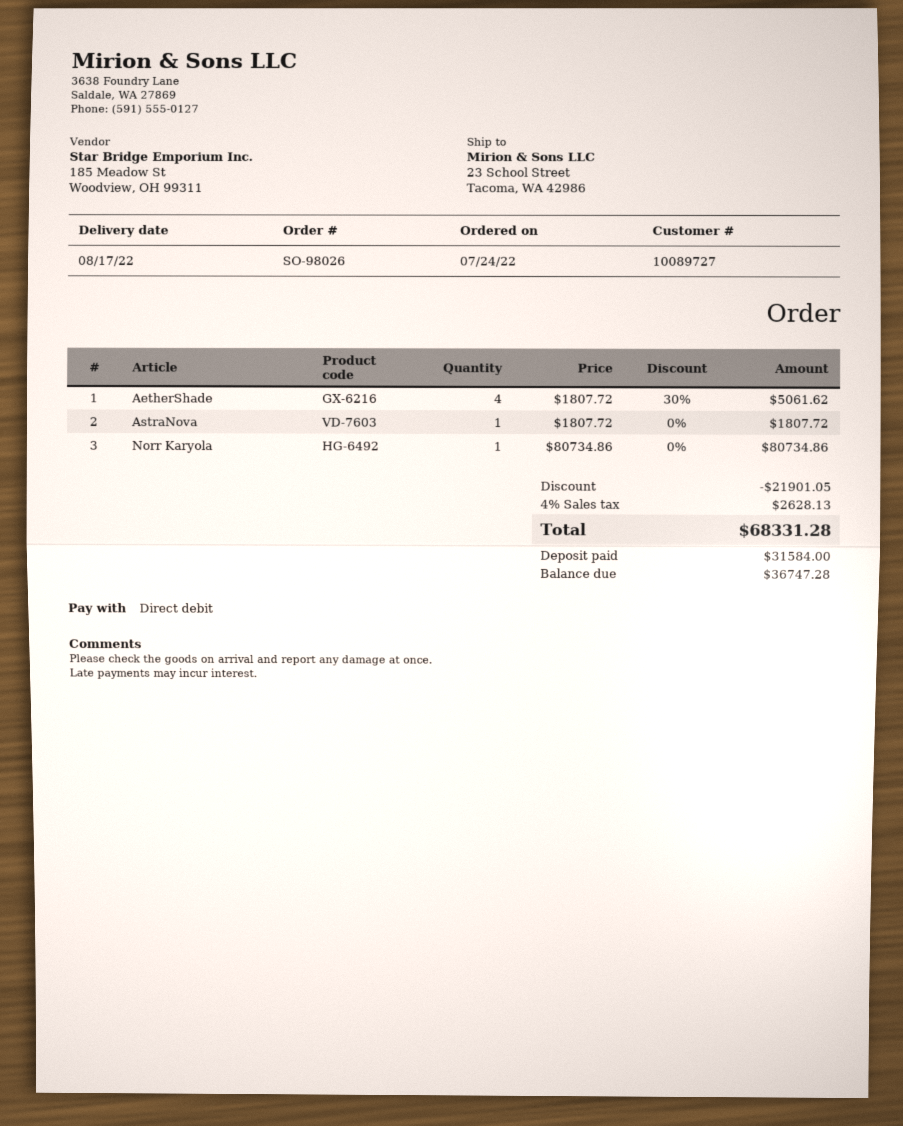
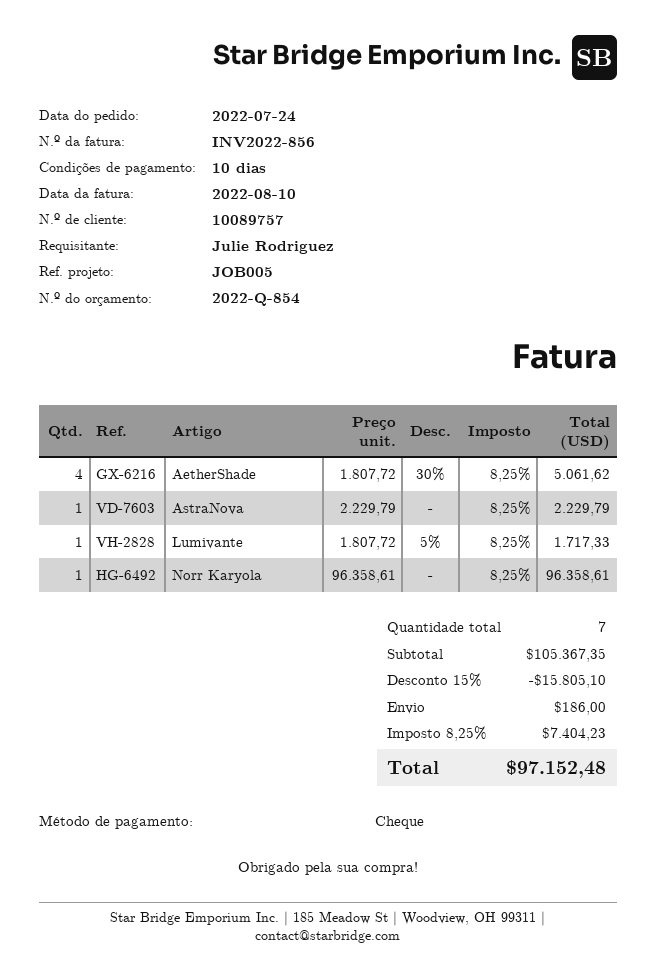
customer number: 10089727 -> 10089757
payment method: direct debit -> cheque
AstraNova: 1 x 1807.72 = 1807.72 -> 1 x 2229.79 = 2229.79
Norr Karyola: 1 x 80734.86 = 80734.86 -> 1 x 96358.61 = 96358.61
Lumivante: none -> 1 x 1807.72 - 5% = 1717.33
discount: 21901.05 -> 15805.10
shipping: none -> 186.00
tax: 4% = 2628.13 -> 8.25% = 7404.23
total: 68331.28 -> 97152.48

